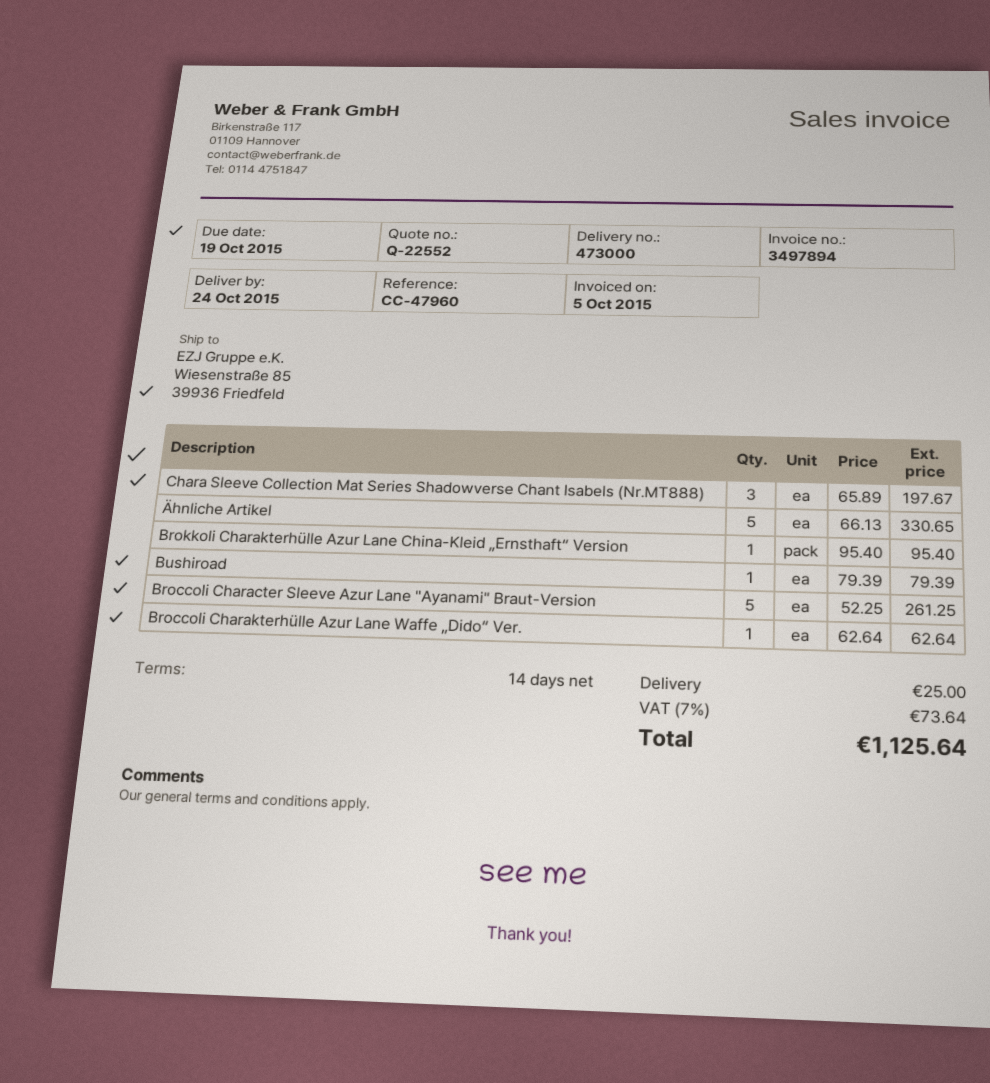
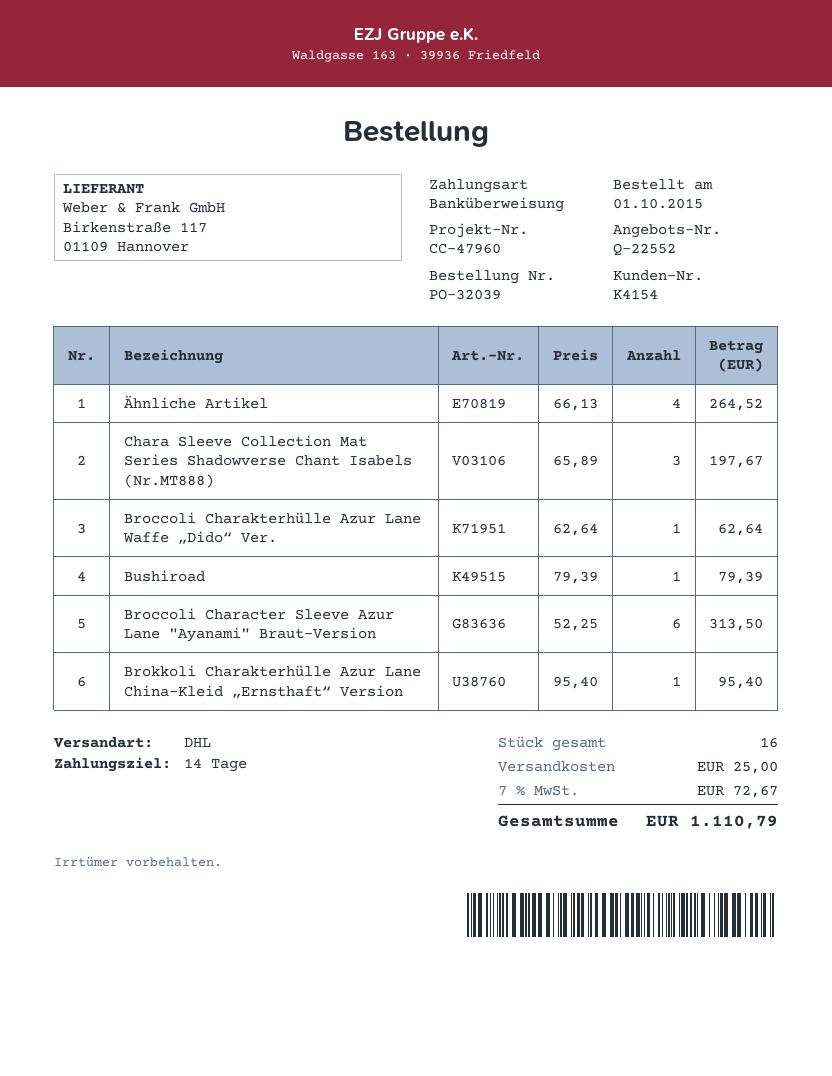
Ähnliche Artikel: 5 x 66.13 = 330.65 -> 4 x 66.13 = 264.52
Broccoli Character Sleeve Azur Lane "Ayanami" Braut-Version: 5 x 52.25 = 261.25 -> 6 x 52.25 = 313.50
tax: 7% = 73.64 -> 7% = 72.67
total: 1125.64 -> 1110.79

